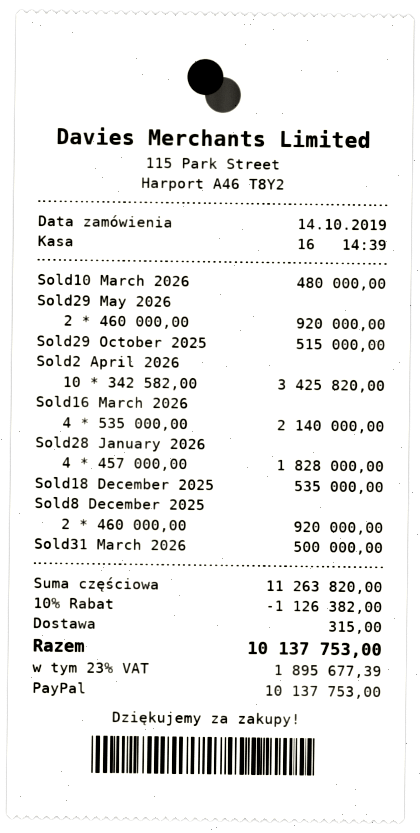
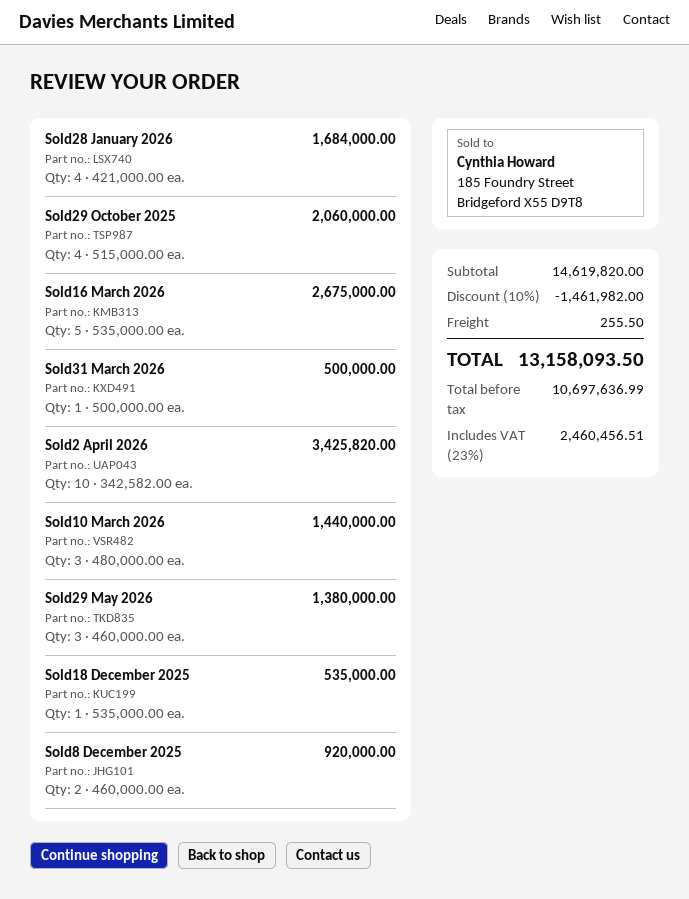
Sold10 March 2026: 1 x 480000.00 = 480000.00 -> 3 x 480000.00 = 1440000.00
Sold29 May 2026: 2 x 460000.00 = 920000.00 -> 3 x 460000.00 = 1380000.00
Sold29 October 2025: 1 x 515000.00 = 515000.00 -> 4 x 515000.00 = 2060000.00
Sold16 March 2026: 4 x 535000.00 = 2140000.00 -> 5 x 535000.00 = 2675000.00
Sold28 January 2026: 4 x 457000.00 = 1828000.00 -> 4 x 421000.00 = 1684000.00
subtotal: 11263820.00 -> 14619820.00
discount: 10% = 1126382.00 -> 10% = 1461982.00
shipping: 315.00 -> 255.50
tax: 23% = 1895677.39 -> 23% = 2460456.51
total: 10137753.00 -> 13158093.50

